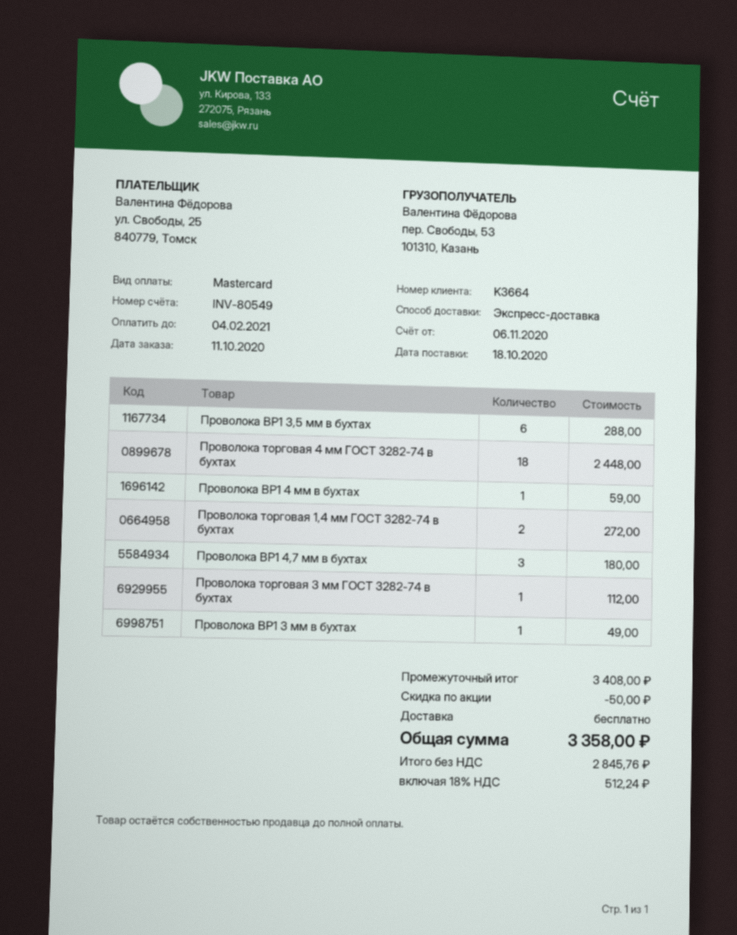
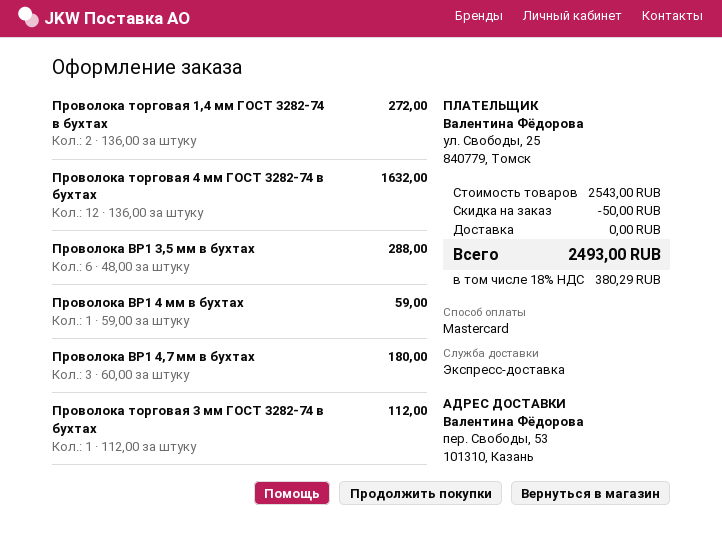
Проволока торговая 4 мм ГОСТ 3282-74 в бухтах: 18 for 2448.00 -> 12 for 1632.00
Проволока ВР1 3 мм в бухтах: 1 for 49.00 -> none
subtotal: 3408.00 -> 2543.00
tax: 18% = 512.24 -> 18% = 380.29
total: 3358.00 -> 2493.00

